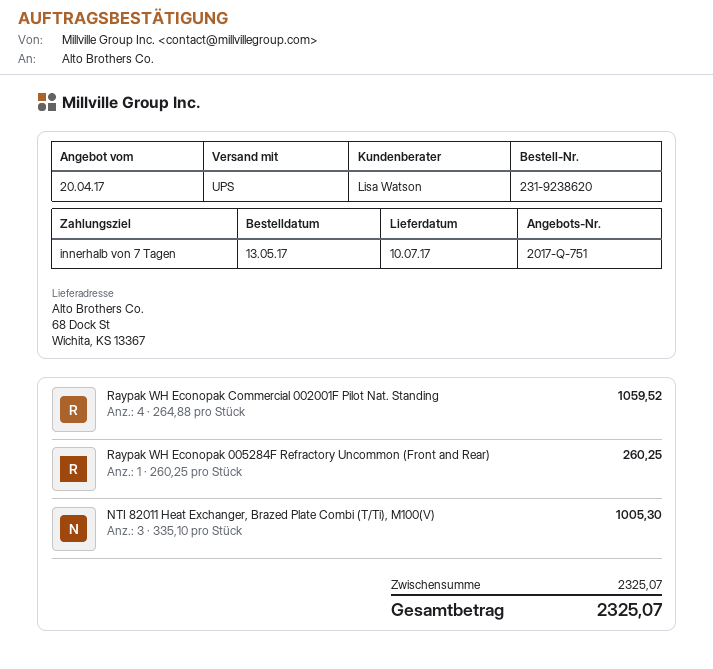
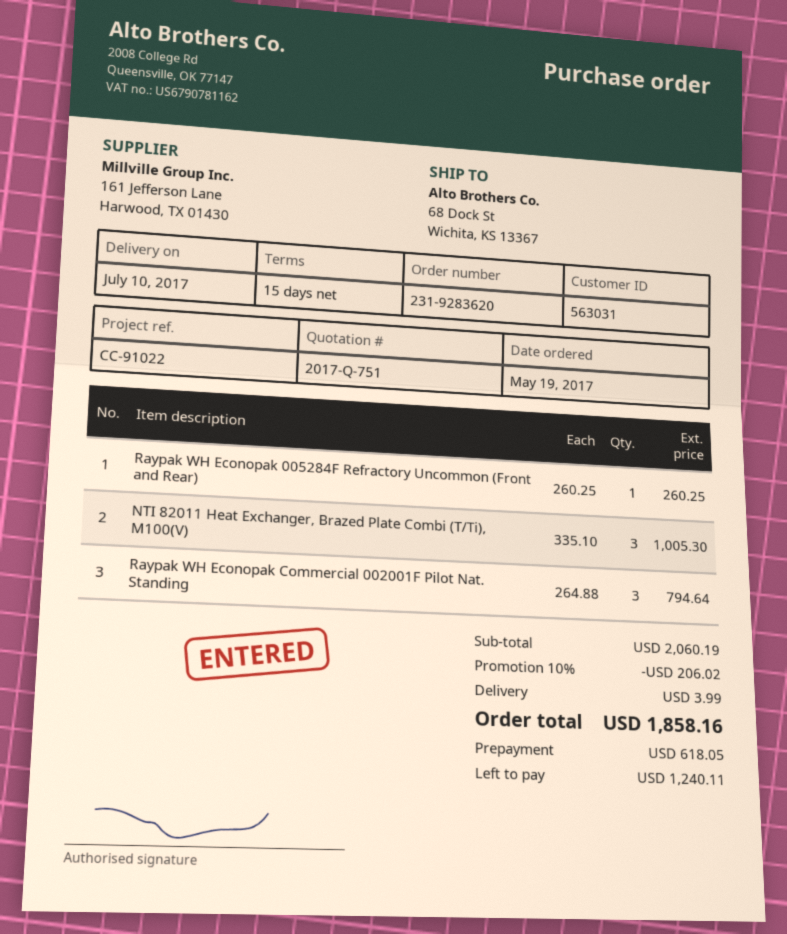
order number: 231-9238620 -> 231-9283620
order date: 2017-05-13 -> 2017-05-19
payment terms: 7 days -> 15 days
Raypak WH Econopak Commercial 002001F Pilot Nat. Standing: 4 x 264.88 = 1059.52 -> 3 x 264.88 = 794.64
subtotal: 2325.07 -> 2060.19
discount: none -> 10% = 206.02
shipping: none -> 3.99
total: 2325.07 -> 1858.16

